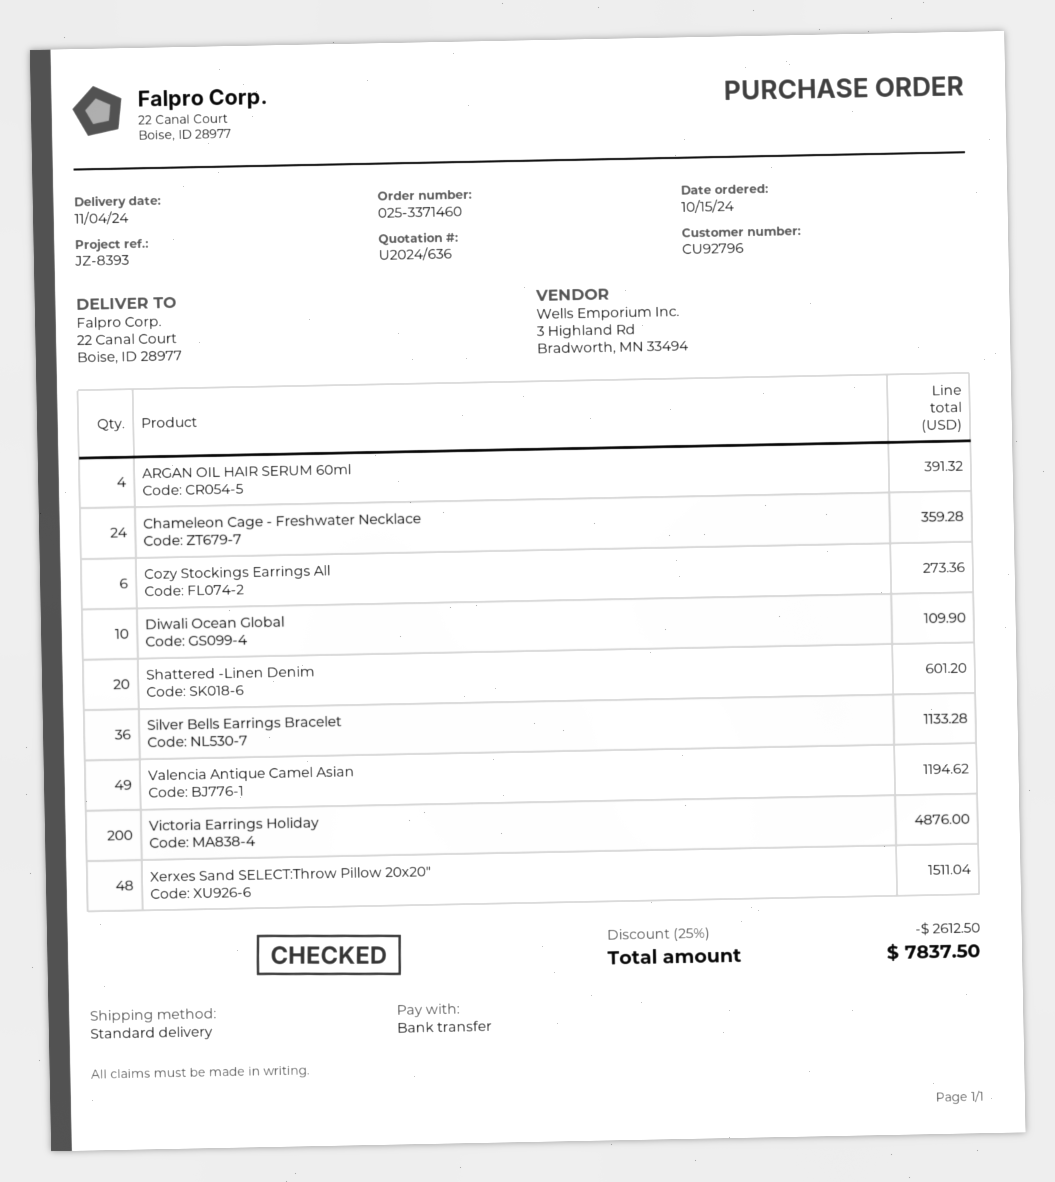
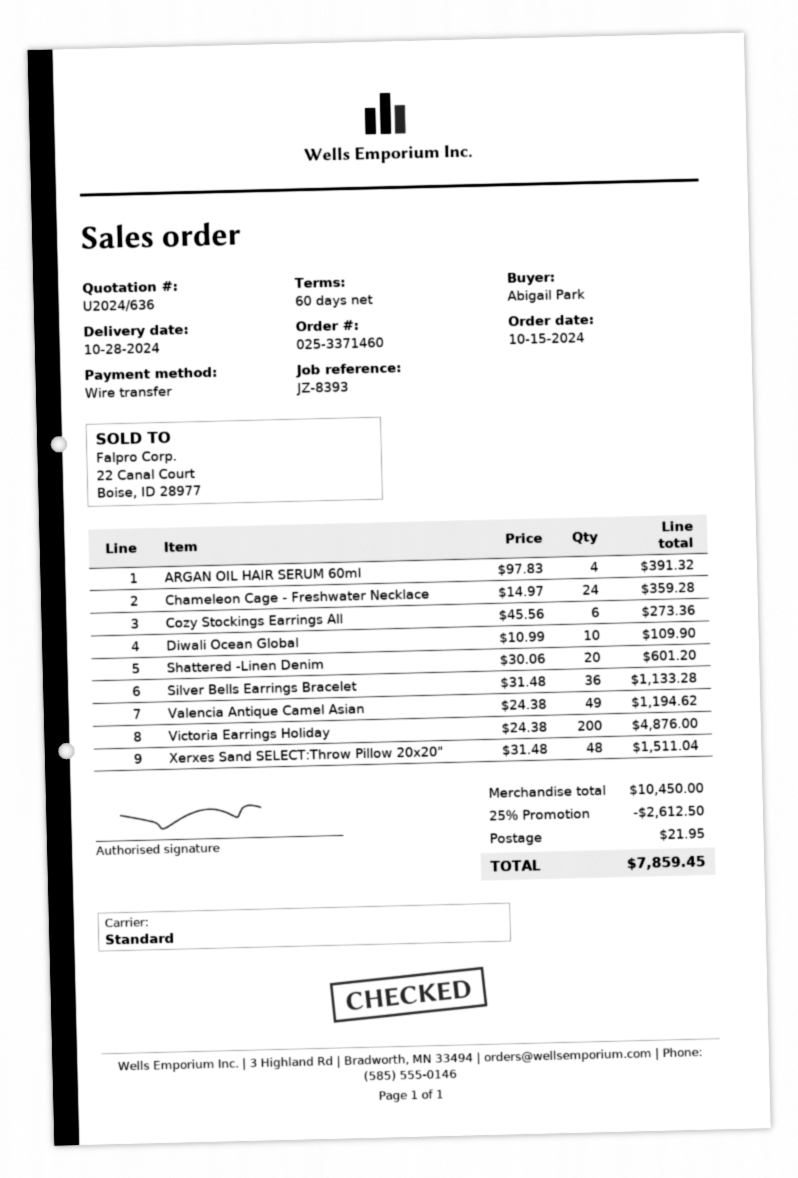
delivery date: 2024-11-04 -> 2024-10-28
shipping: none -> 21.95
total: 7837.50 -> 7859.45

